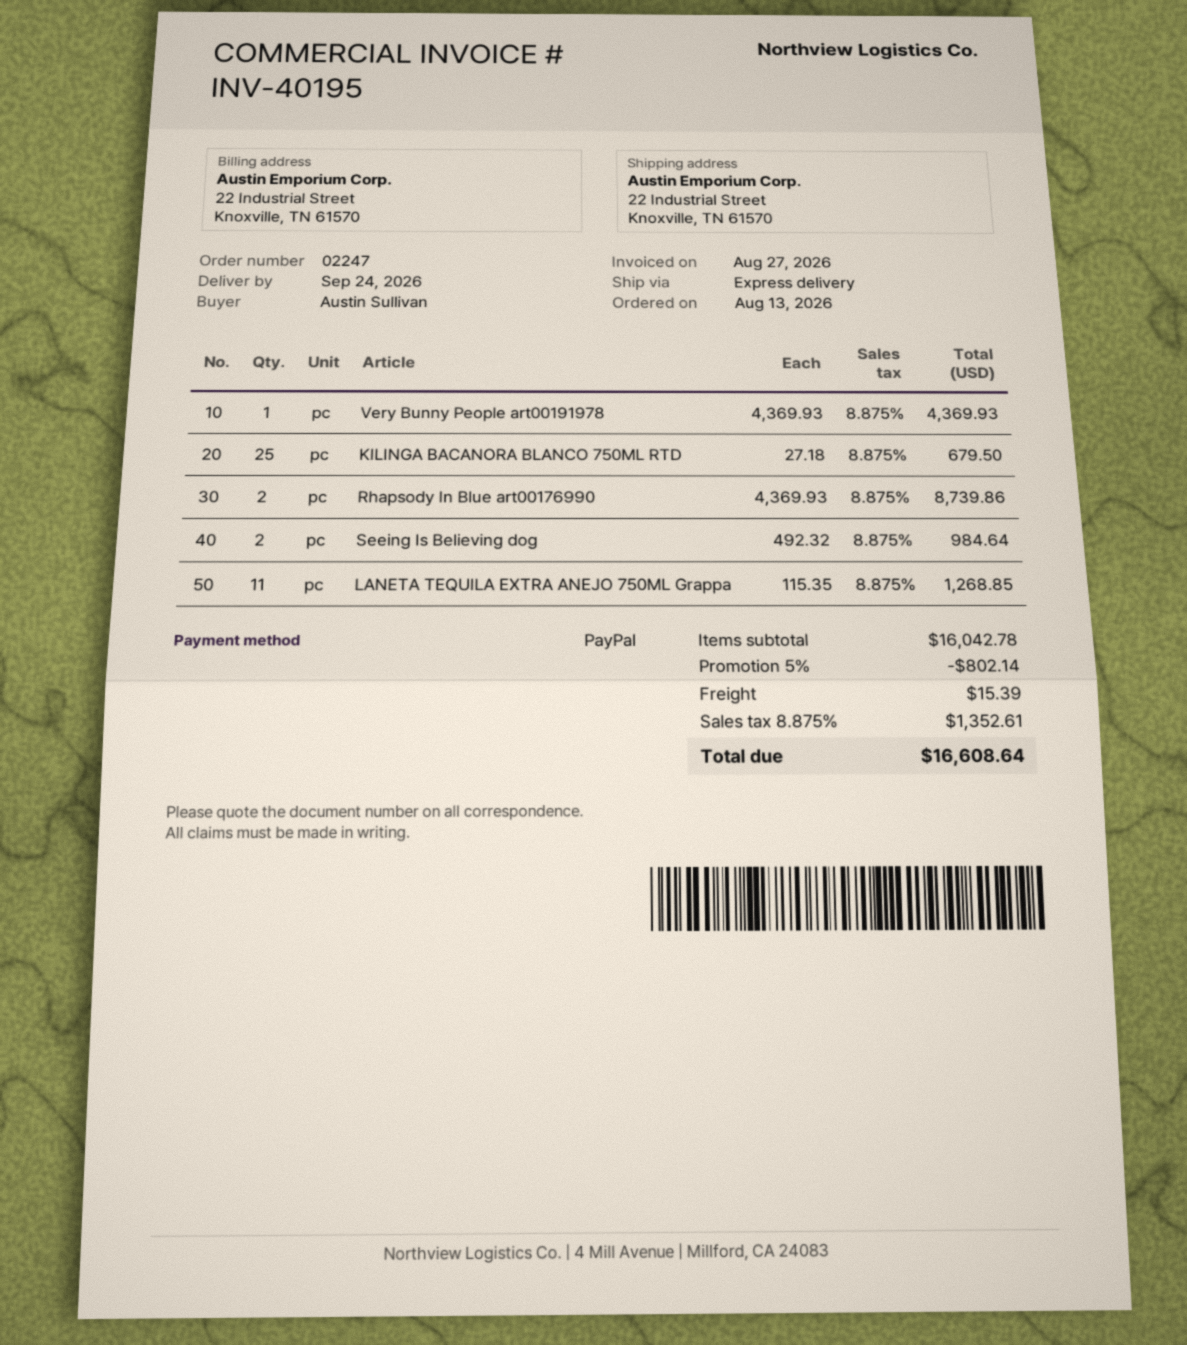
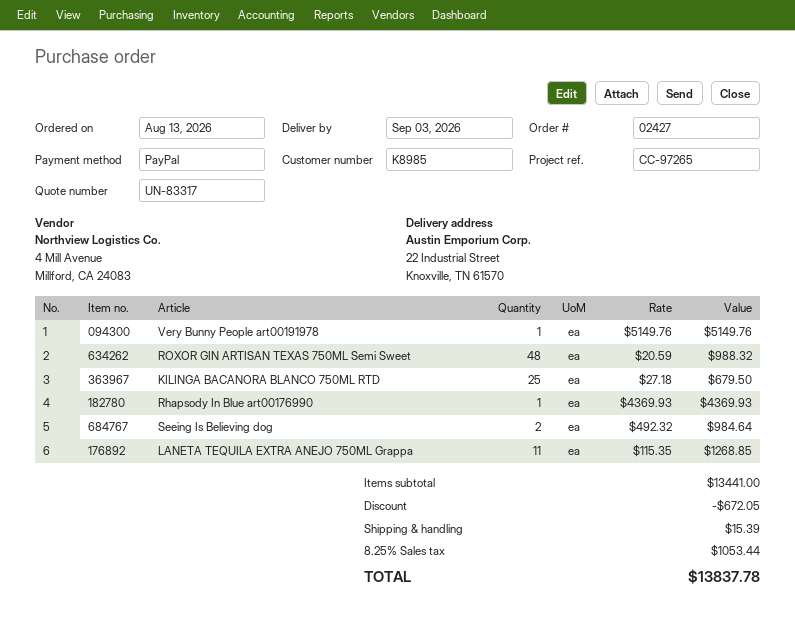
order number: 02247 -> 02427
delivery date: 2026-09-24 -> 2026-09-03
Very Bunny People art00191978: 1 x 4369.93 = 4369.93 -> 1 x 5149.76 = 5149.76
Rhapsody In Blue art00176990: 2 x 4369.93 = 8739.86 -> 1 x 4369.93 = 4369.93
ROXOR GIN ARTISAN TEXAS 750ML Semi Sweet: none -> 48 x 20.59 = 988.32
subtotal: 16042.78 -> 13441.00
discount: 802.14 -> 672.05
tax: 8.875% = 1352.61 -> 8.25% = 1053.44
total: 16608.64 -> 13837.78

